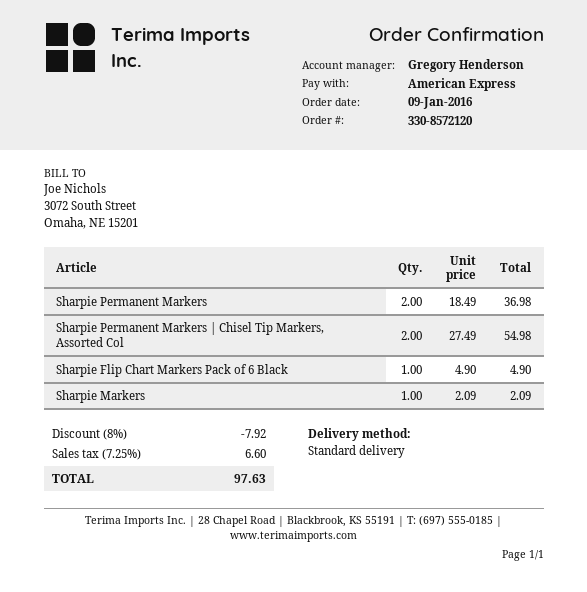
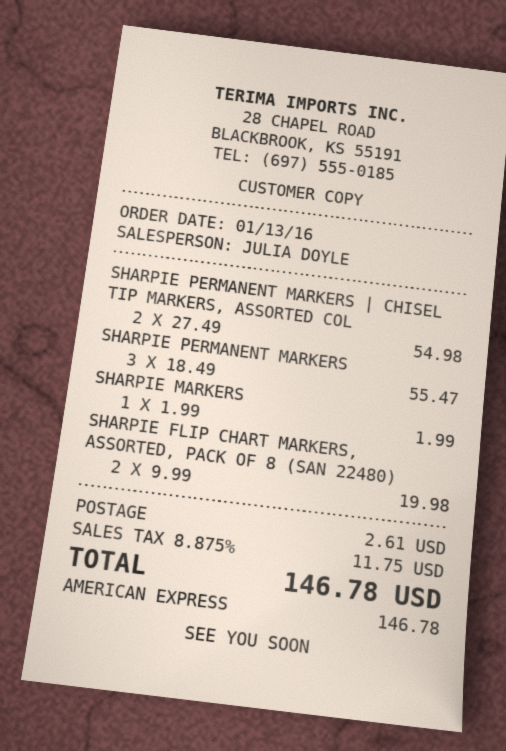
order date: 2016-01-09 -> 2016-01-13
sales rep: Gregory Henderson -> JULIA DOYLE
Sharpie Permanent Markers: 2 x 18.49 = 36.98 -> 3 x 18.49 = 55.47
Sharpie Flip Chart Markers Pack of 6 Black: 1 x 4.90 = 4.90 -> none
Sharpie Markers: 1 x 2.09 = 2.09 -> 1 x 1.99 = 1.99
SHARPIE FLIP CHART MARKERS, ASSORTED, PACK OF 8 (SAN 22480): none -> 2 x 9.99 = 19.98
discount: 8% = 7.92 -> none
shipping: none -> 2.61
tax: 7.25% = 6.60 -> 8.875% = 11.75
total: 97.63 -> 146.78

